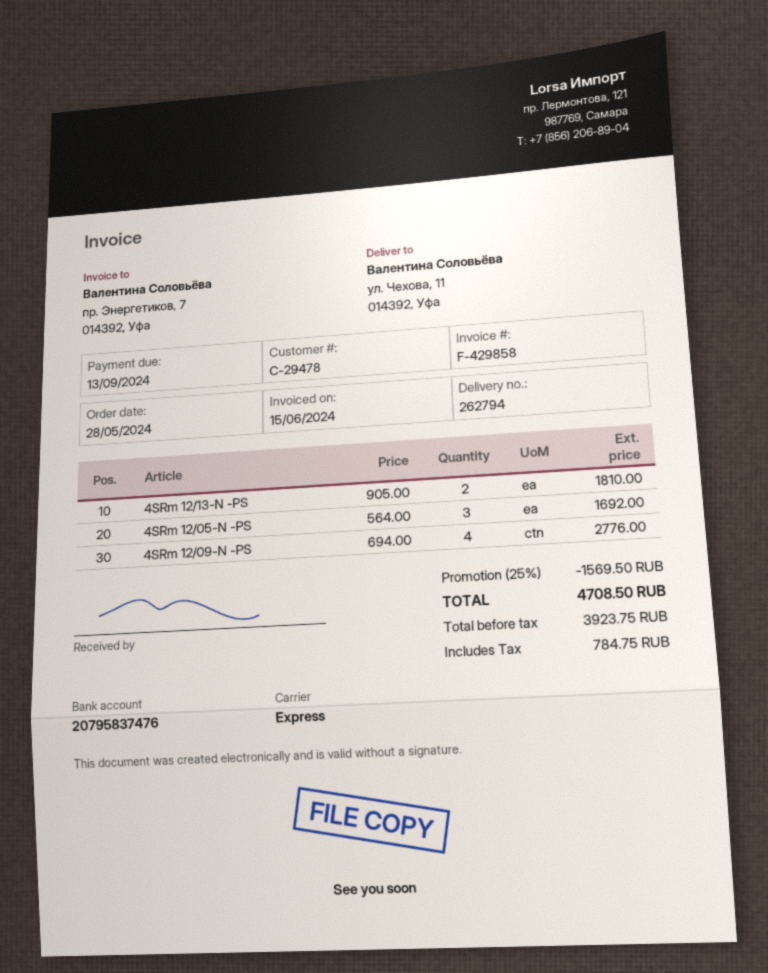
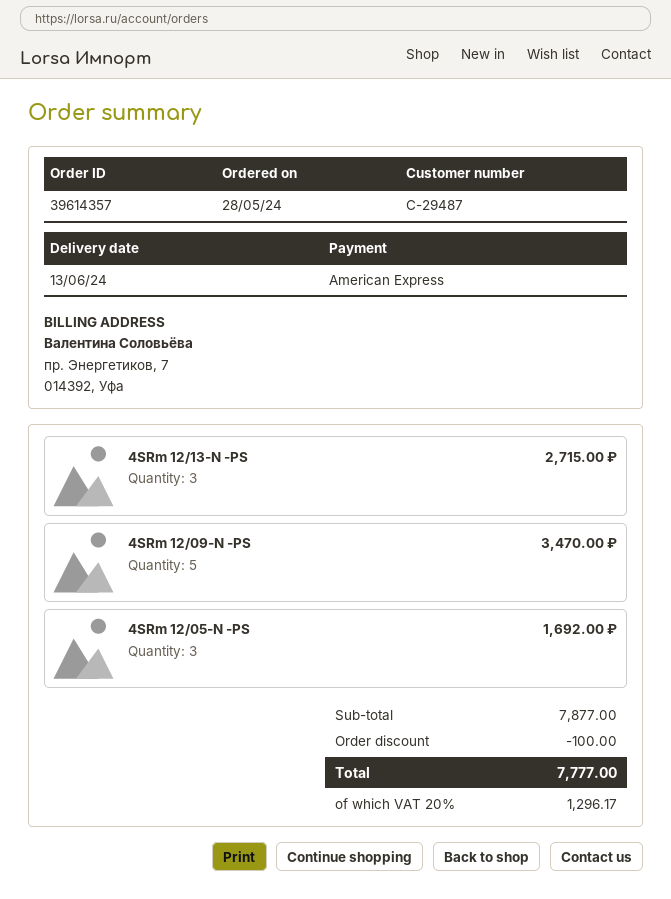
customer number: C-29478 -> C-29487
4SRm 12/13-N -PS: 2 for 1810.00 -> 3 for 2715.00
4SRm 12/09-N -PS: 4 for 2776.00 -> 5 for 3470.00
discount: 1569.50 -> 100.00
tax: 784.75 -> 1296.17
total: 4708.50 -> 7777.00

